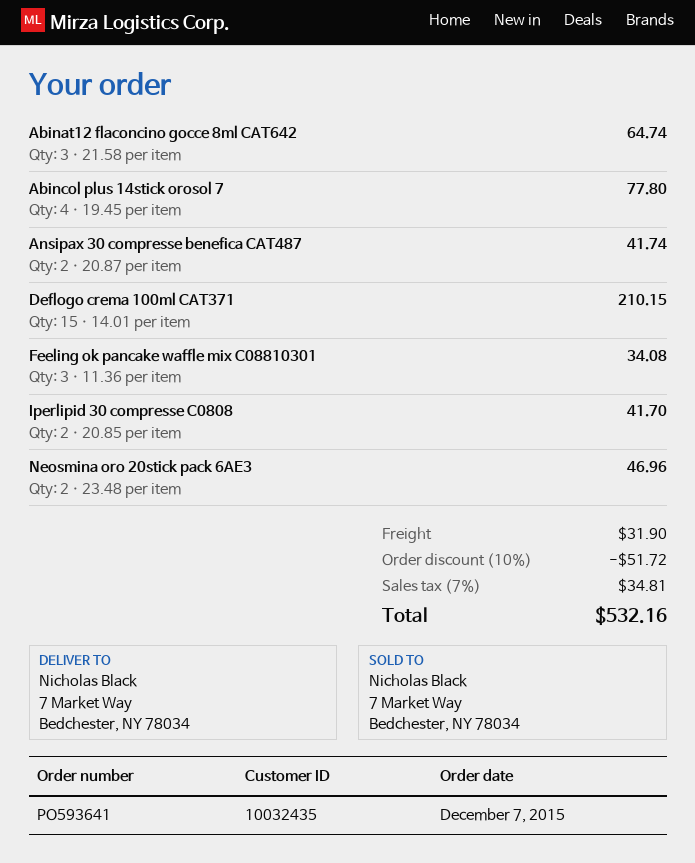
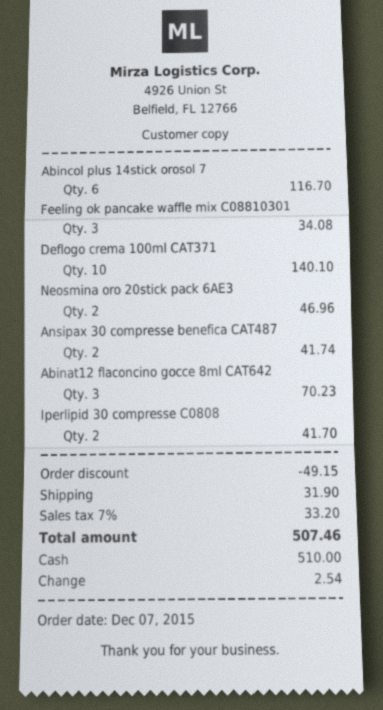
Abinat12 flaconcino gocce 8ml CAT642: 3 for 64.74 -> 3 for 70.23
Abincol plus 14stick orosol 7: 4 for 77.80 -> 6 for 116.70
Deflogo crema 100ml CAT371: 15 for 210.15 -> 10 for 140.10
discount: 51.72 -> 49.15
tax: 7% = 34.81 -> 7% = 33.20
total: 532.16 -> 507.46

